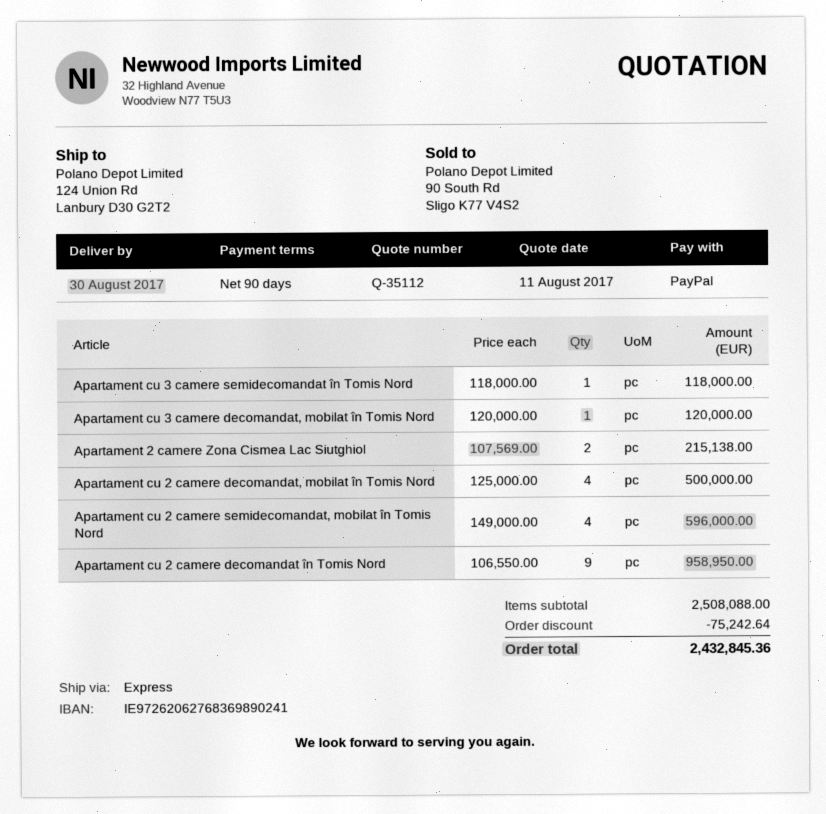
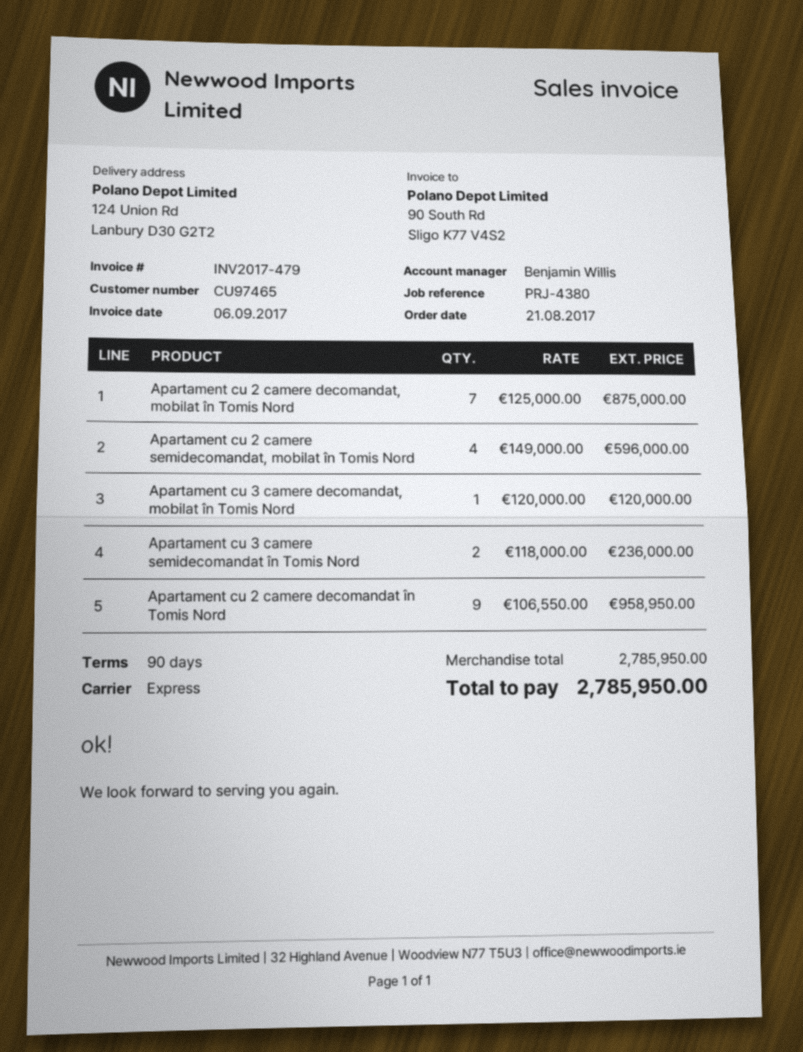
Apartament cu 3 camere semidecomandat în Tomis Nord: 1 x 118000.00 = 118000.00 -> 2 x 118000.00 = 236000.00
Apartament 2 camere Zona Cismea Lac Siutghiol: 2 x 107569.00 = 215138.00 -> none
Apartament cu 2 camere decomandat, mobilat în Tomis Nord: 4 x 125000.00 = 500000.00 -> 7 x 125000.00 = 875000.00
subtotal: 2508088.00 -> 2785950.00
discount: 75242.64 -> none
total: 2432845.36 -> 2785950.00

